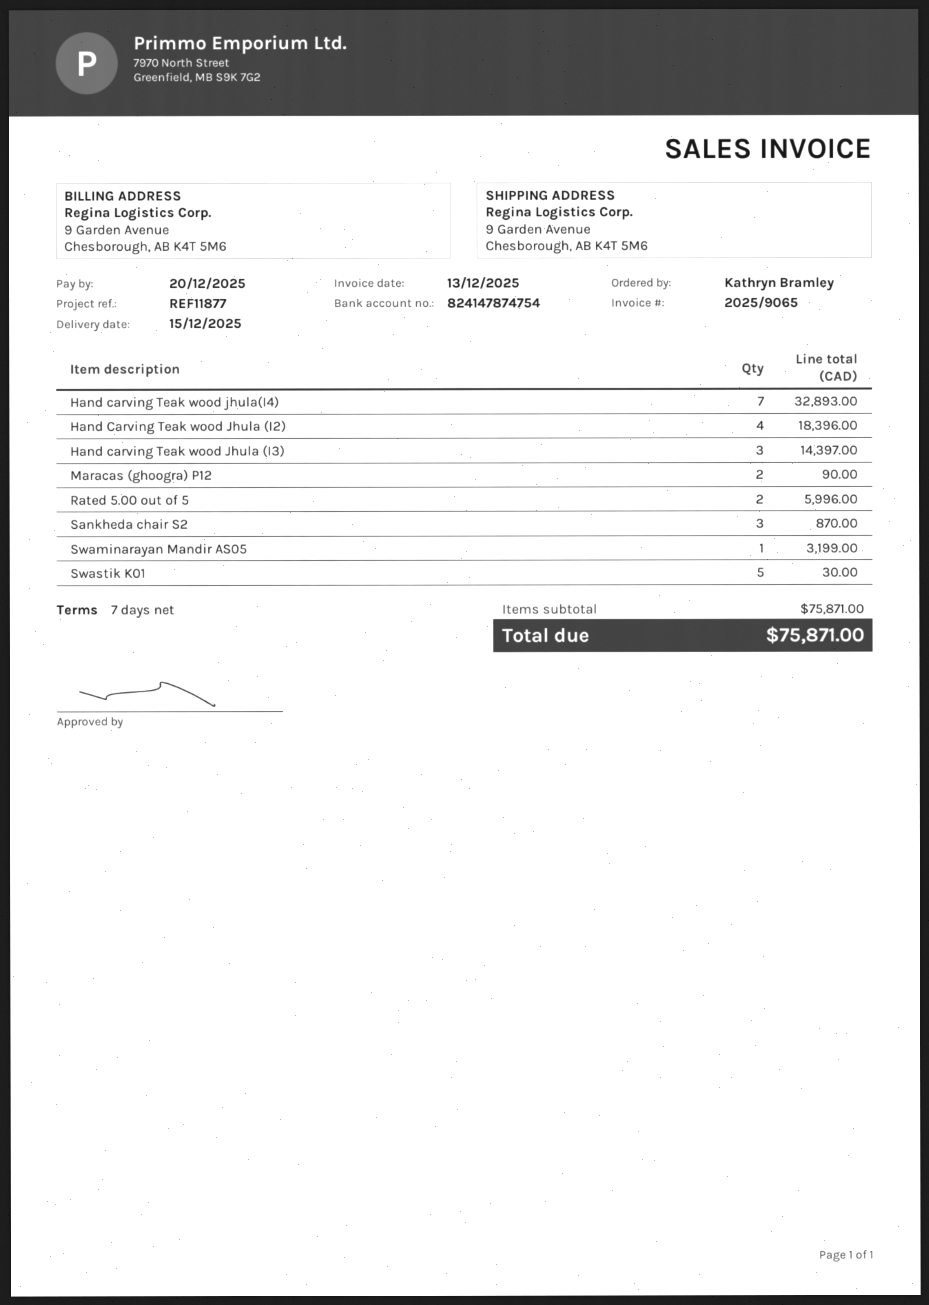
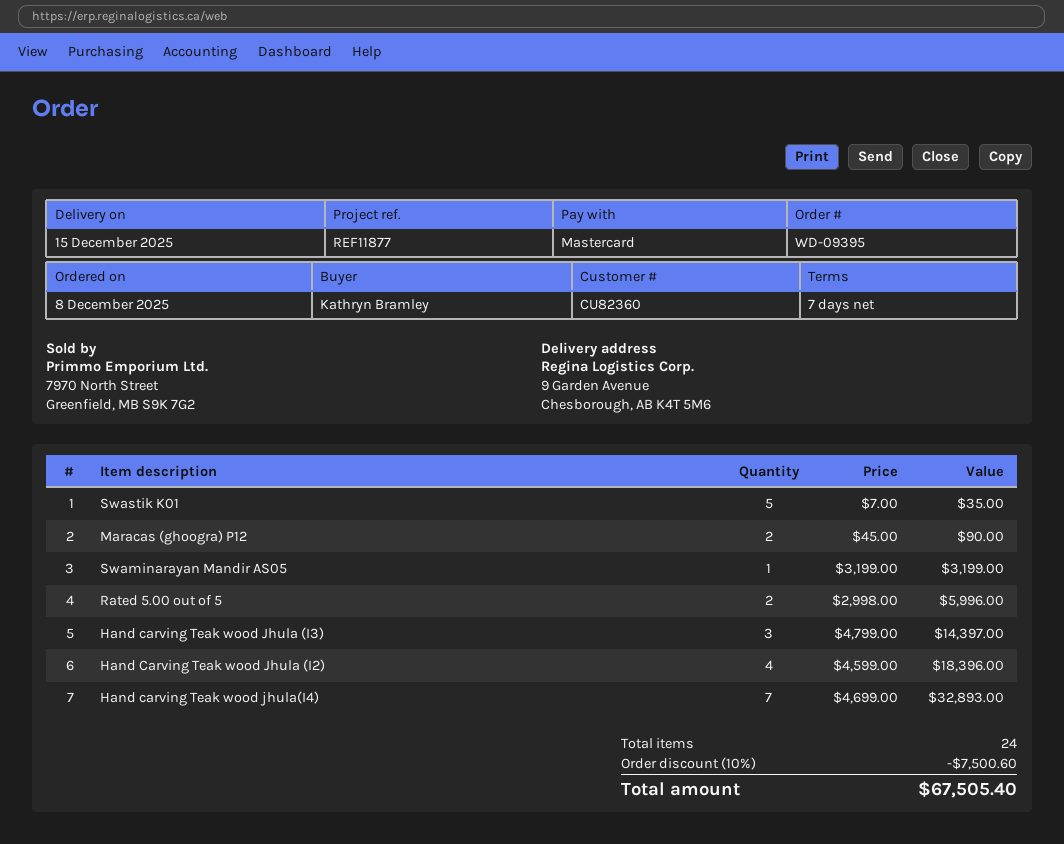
Sankheda chair S2: 3 for 870.00 -> none
Swastik K01: 5 for 30.00 -> 5 for 35.00
discount: none -> 10% = 7500.60
total: 75871.00 -> 67505.40

